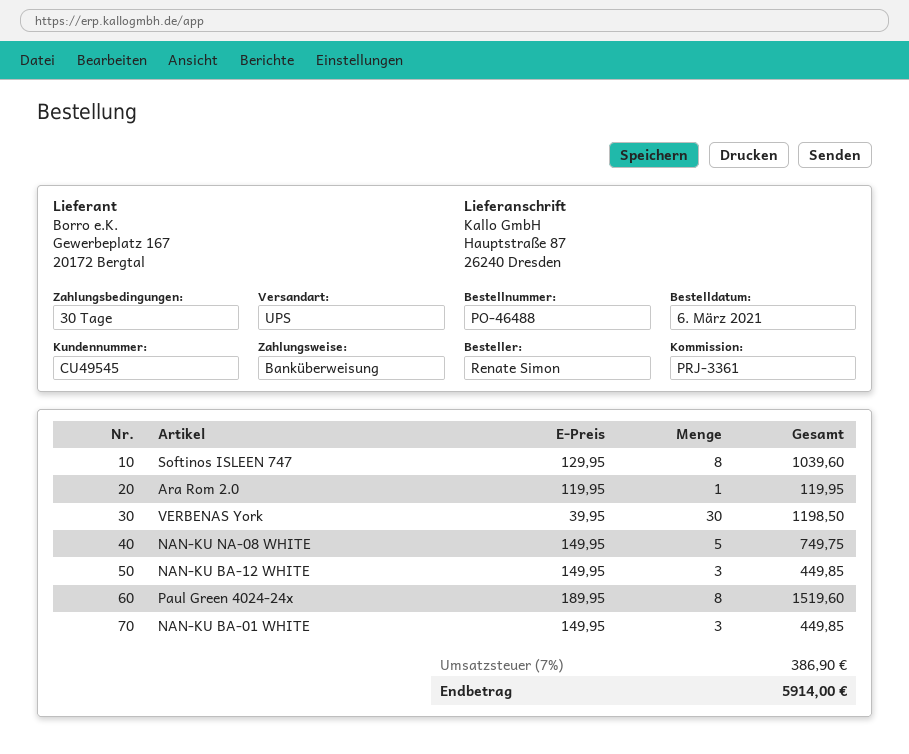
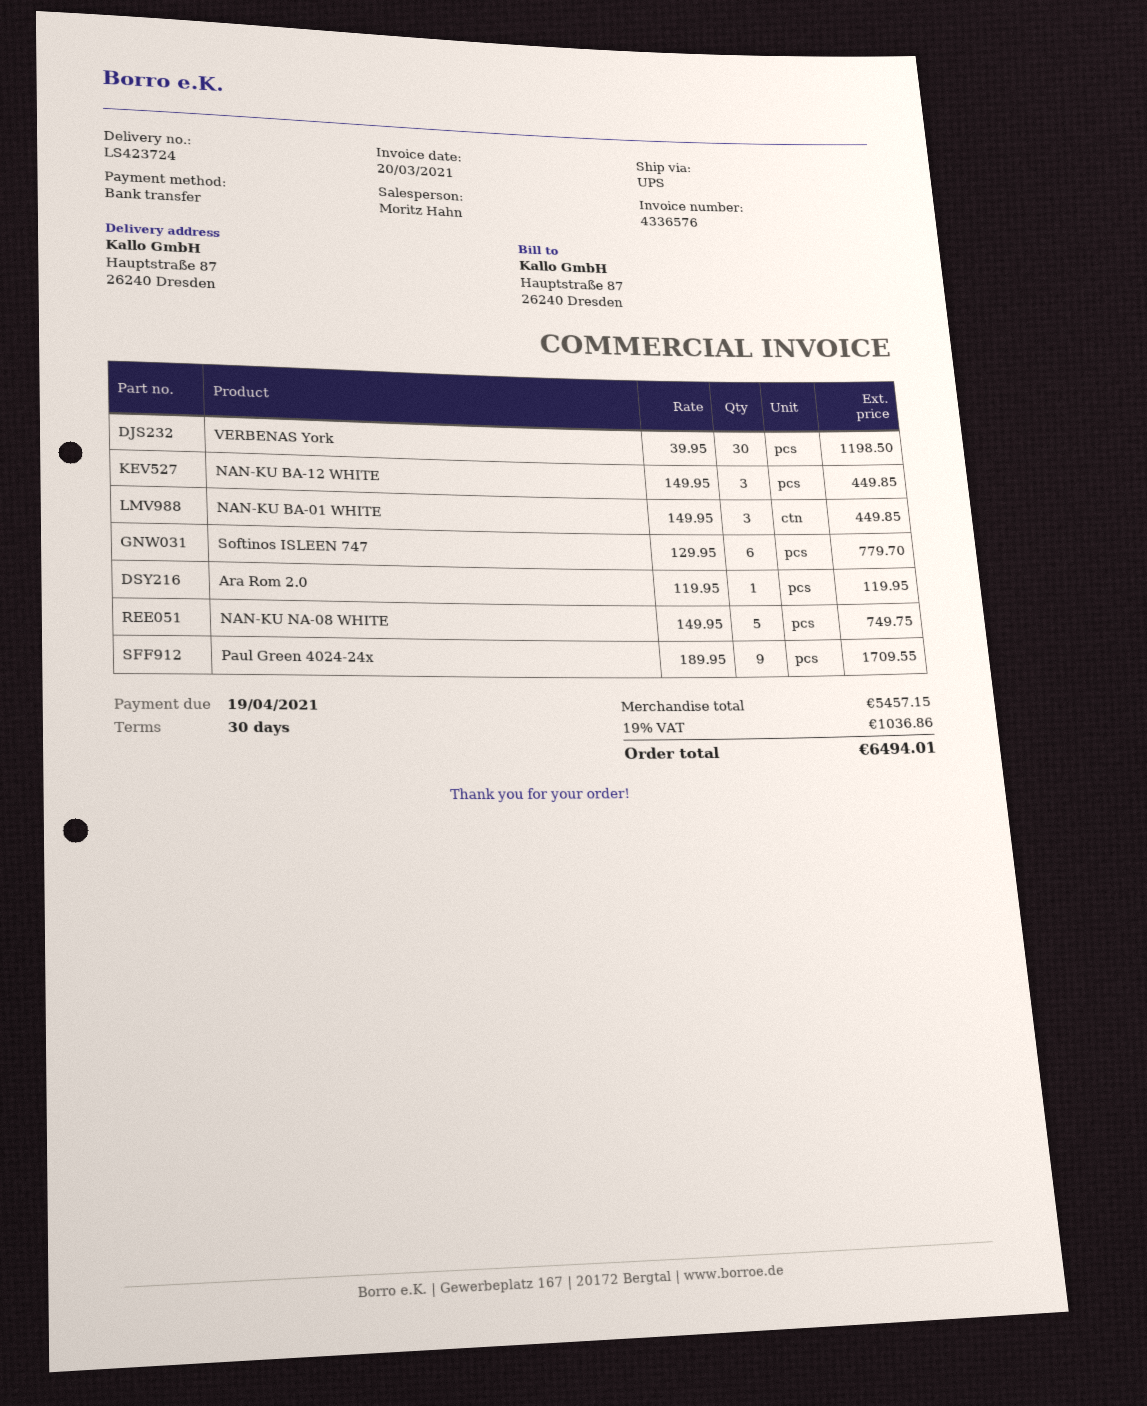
Softinos ISLEEN 747: 8 x 129.95 = 1039.60 -> 6 x 129.95 = 779.70
Paul Green 4024-24x: 8 x 189.95 = 1519.60 -> 9 x 189.95 = 1709.55
tax: 7% = 386.90 -> 19% = 1036.86
total: 5914.00 -> 6494.01

